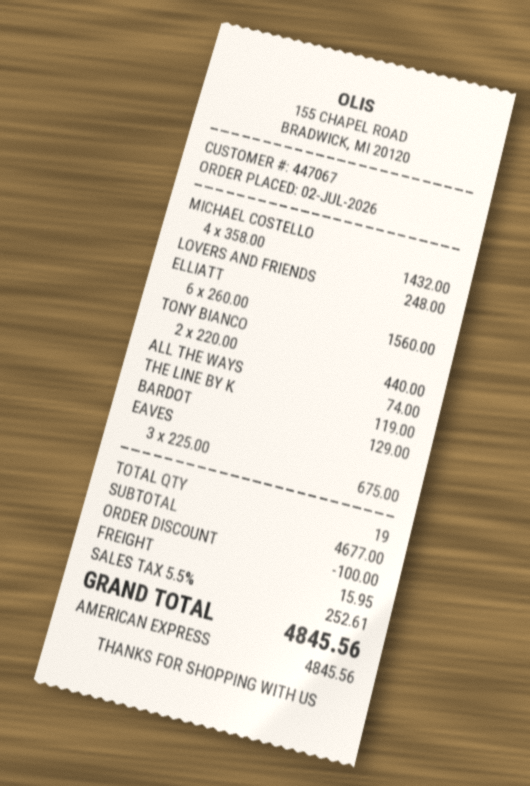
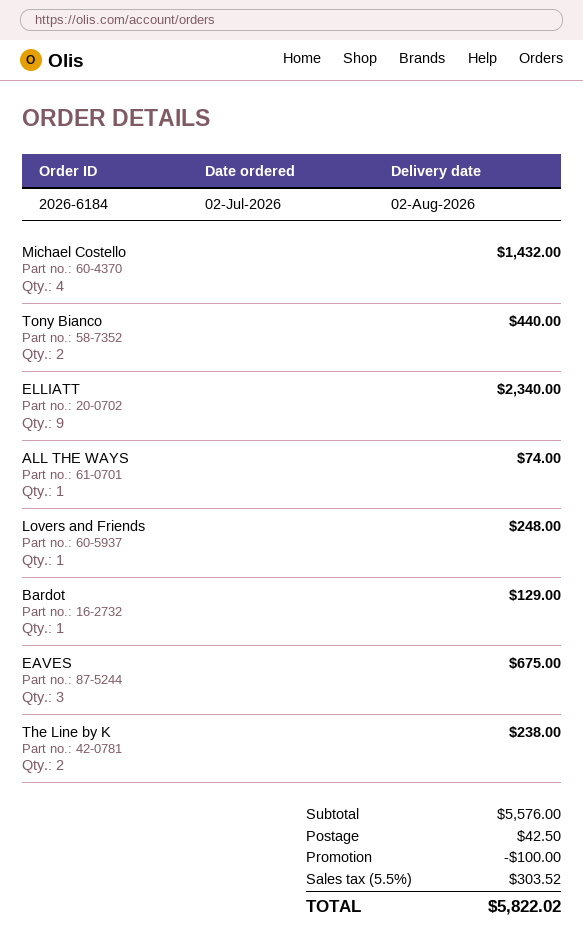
ELLIATT: 6 for 1560.00 -> 9 for 2340.00
THE LINE BY K: 1 for 119.00 -> 2 for 238.00
subtotal: 4677.00 -> 5576.00
shipping: 15.95 -> 42.50
tax: 5.5% = 252.61 -> 5.5% = 303.52
total: 4845.56 -> 5822.02

